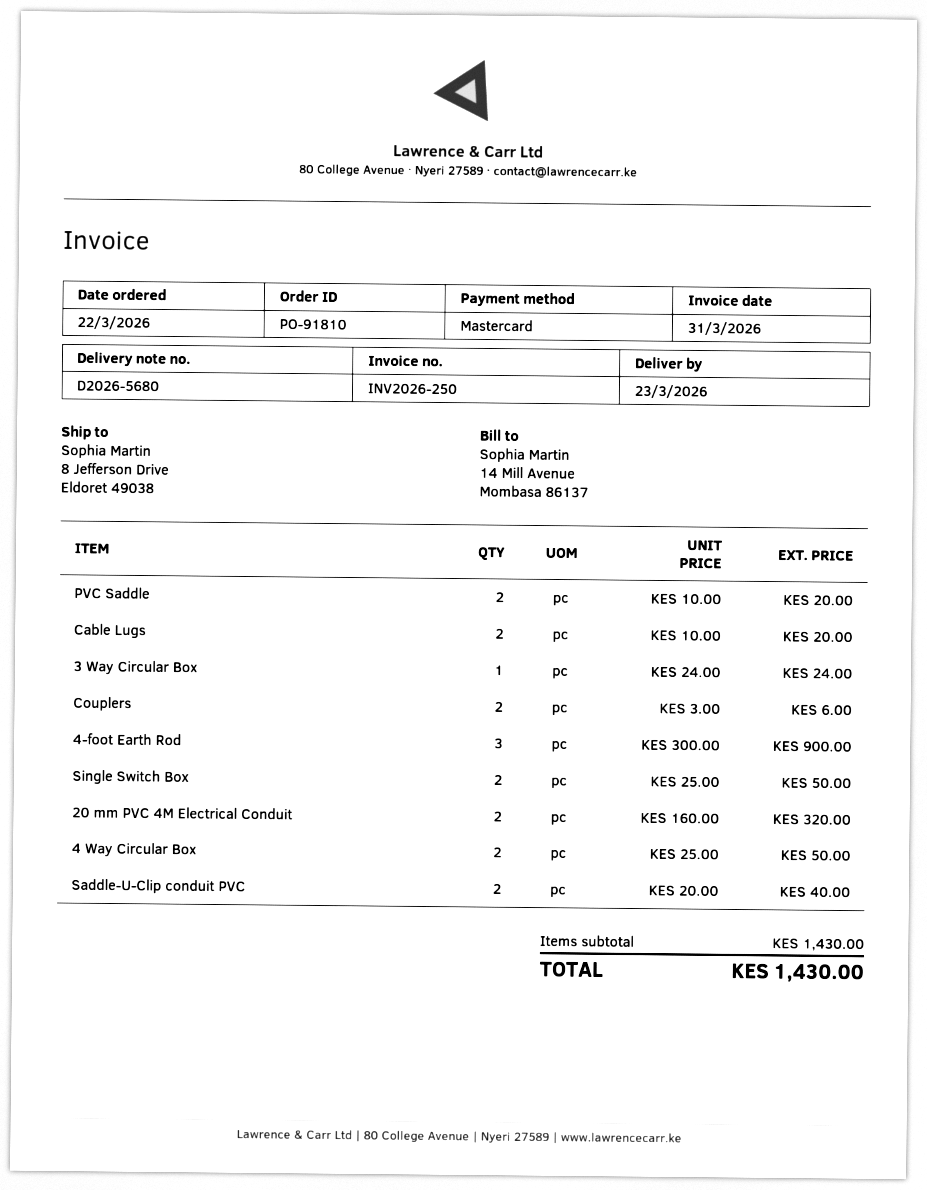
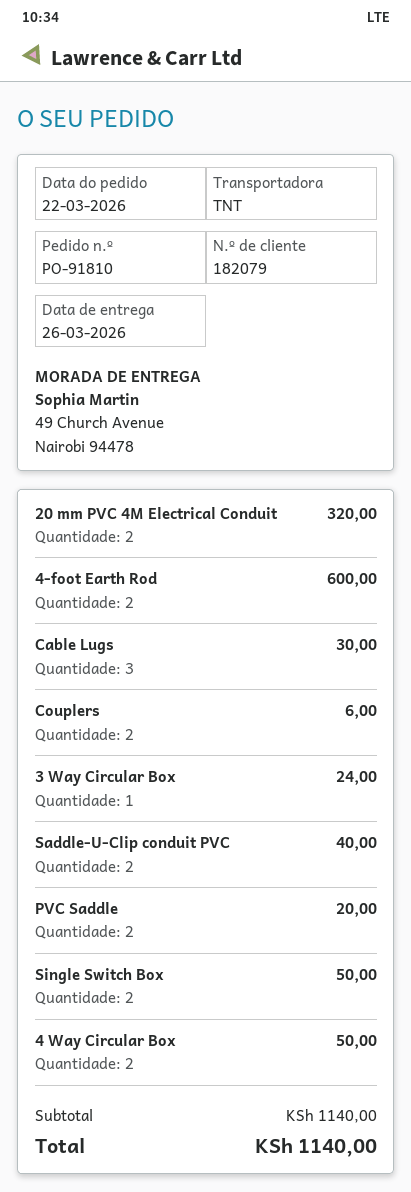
delivery date: 2026-03-23 -> 2026-03-26
ship to: 8 Jefferson Drive, Eldoret 49038 -> 49 Church Avenue, Nairobi 94478
Cable Lugs: 2 for 20.00 -> 3 for 30.00
4-foot Earth Rod: 3 for 900.00 -> 2 for 600.00
subtotal: 1430.00 -> 1140.00
total: 1430.00 -> 1140.00

